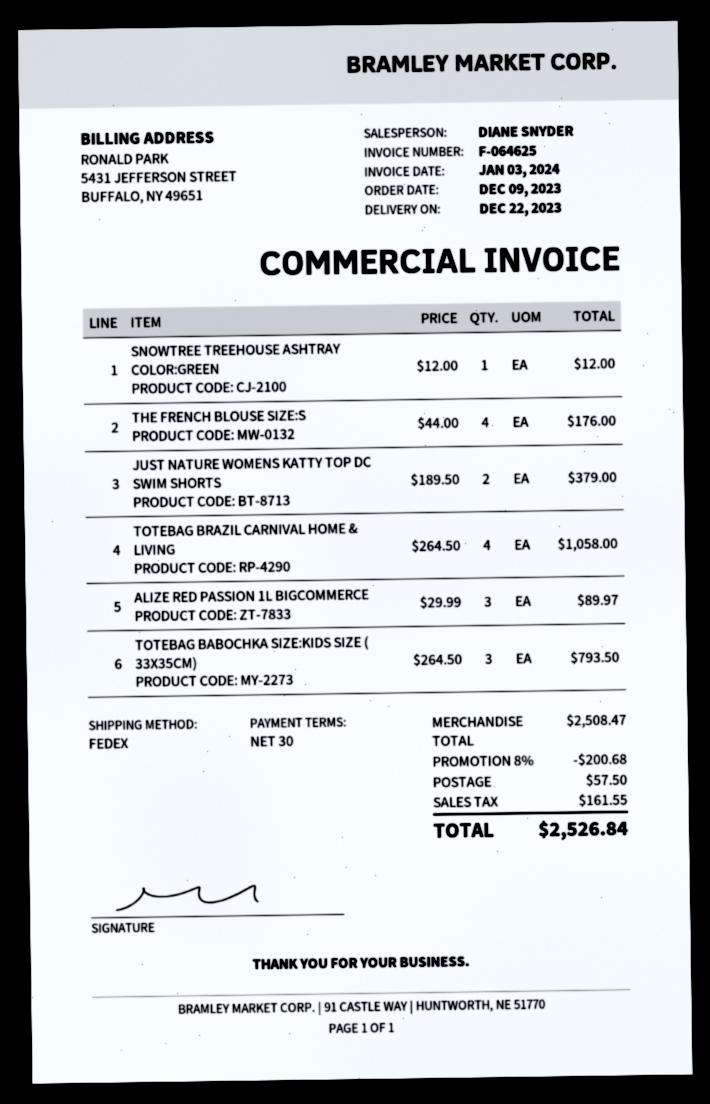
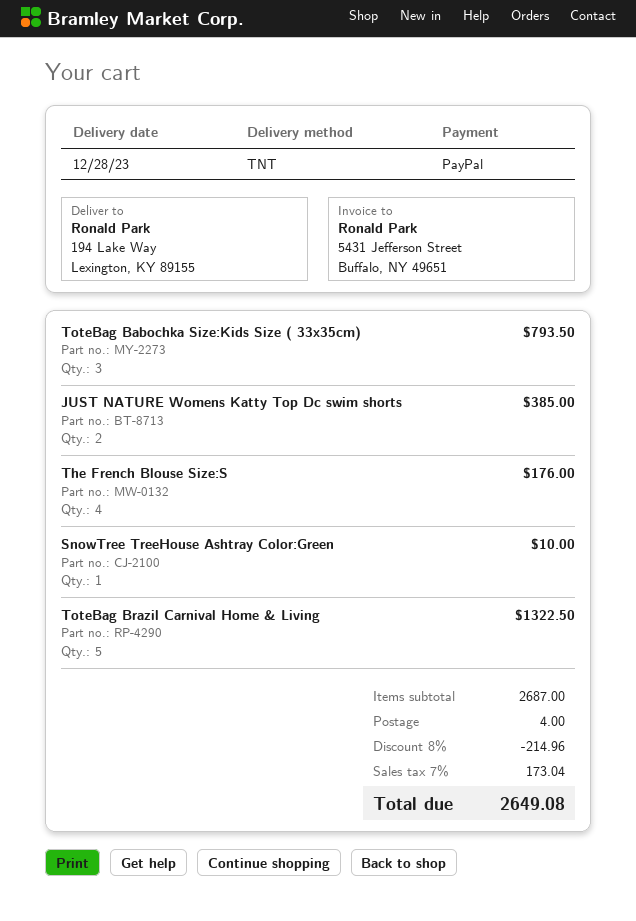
delivery date: 2023-12-22 -> 2023-12-28
shipping method: FedEx -> TNT
SNOWTREE TREEHOUSE ASHTRAY COLOR:GREEN: 1 for 12.00 -> 1 for 10.00
JUST NATURE WOMENS KATTY TOP DC SWIM SHORTS: 2 for 379.00 -> 2 for 385.00
TOTEBAG BRAZIL CARNIVAL HOME & LIVING: 4 for 1058.00 -> 5 for 1322.50
ALIZE RED PASSION 1L BIGCOMMERCE: 3 for 89.97 -> none
subtotal: 2508.47 -> 2687.00
discount: 8% = 200.68 -> 8% = 214.96
shipping: 57.50 -> 4.00
tax: 161.55 -> 173.04
total: 2526.84 -> 2649.08

